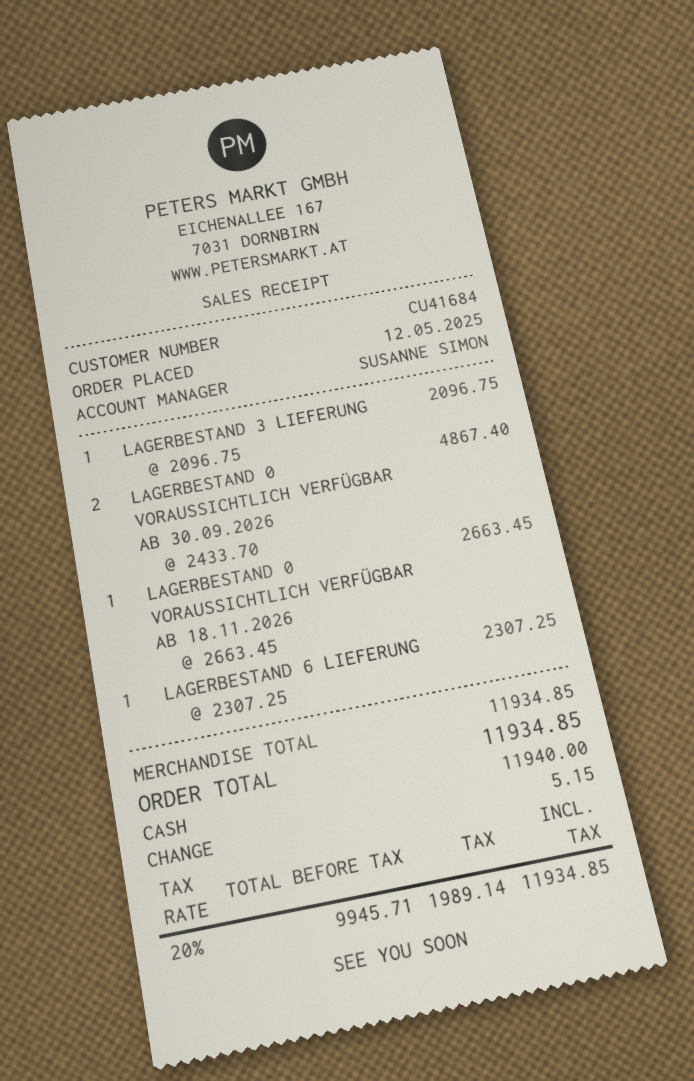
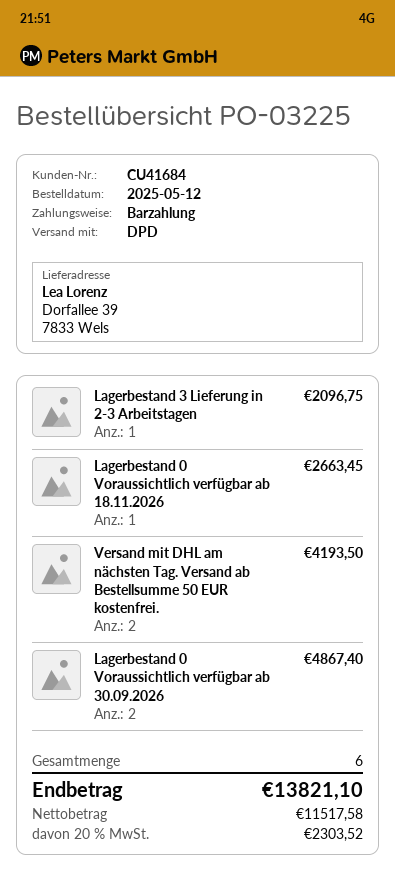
LAGERBESTAND 6 LIEFERUNG: 1 for 2307.25 -> none
Versand mit DHL am nächsten Tag. Versand ab Bestellsumme 50 EUR kostenfrei.: none -> 2 for 4193.50
net: 9945.71 -> 11517.58
tax: 20% = 1989.14 -> 20% = 2303.52
total: 11934.85 -> 13821.10

